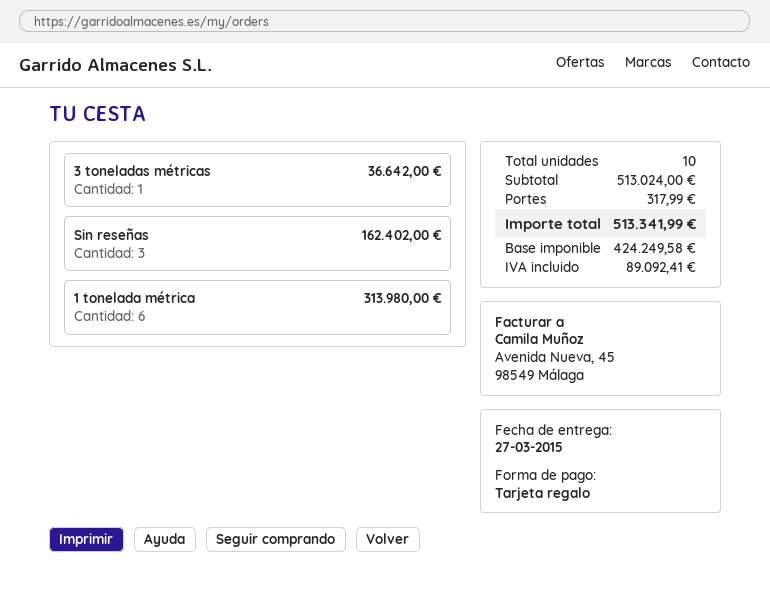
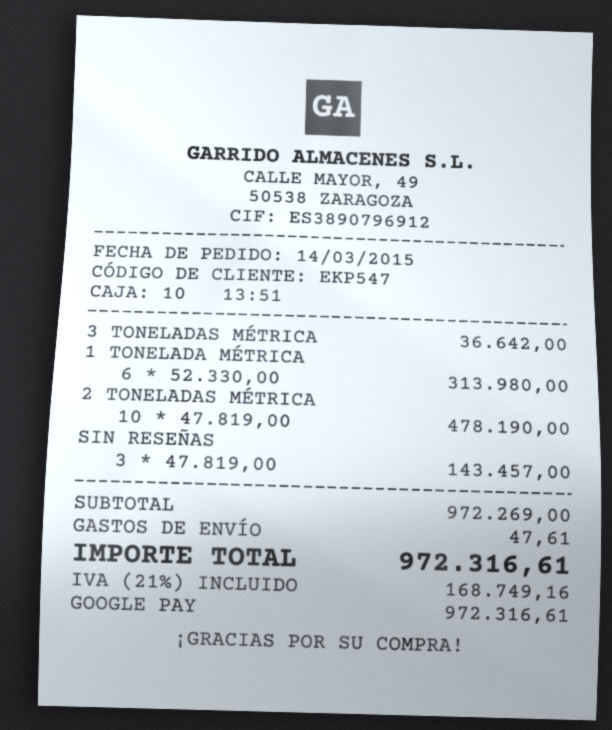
payment method: gift card -> Google Pay
Sin reseñas: 3 for 162402.00 -> 3 for 143457.00
2 TONELADAS MÉTRICA: none -> 10 for 478190.00
subtotal: 513024.00 -> 972269.00
shipping: 317.99 -> 47.61
tax: 89092.41 -> 168749.16
total: 513341.99 -> 972316.61

